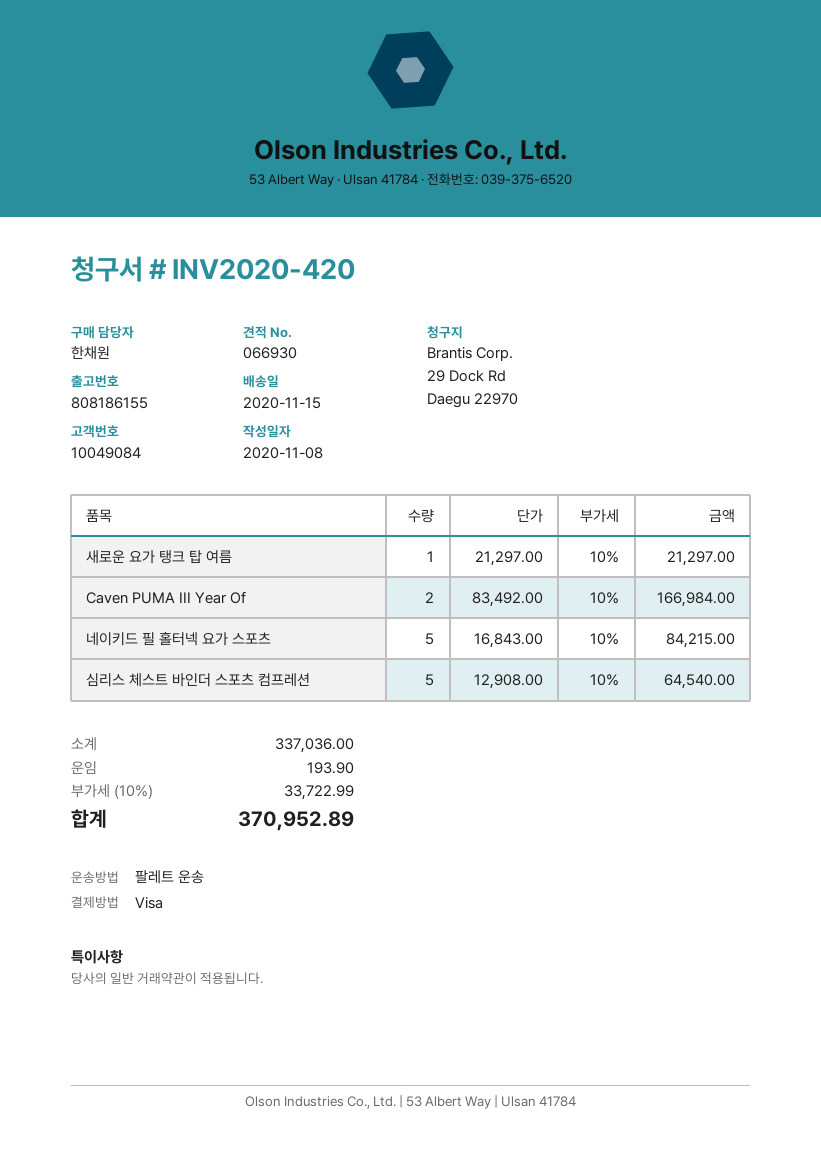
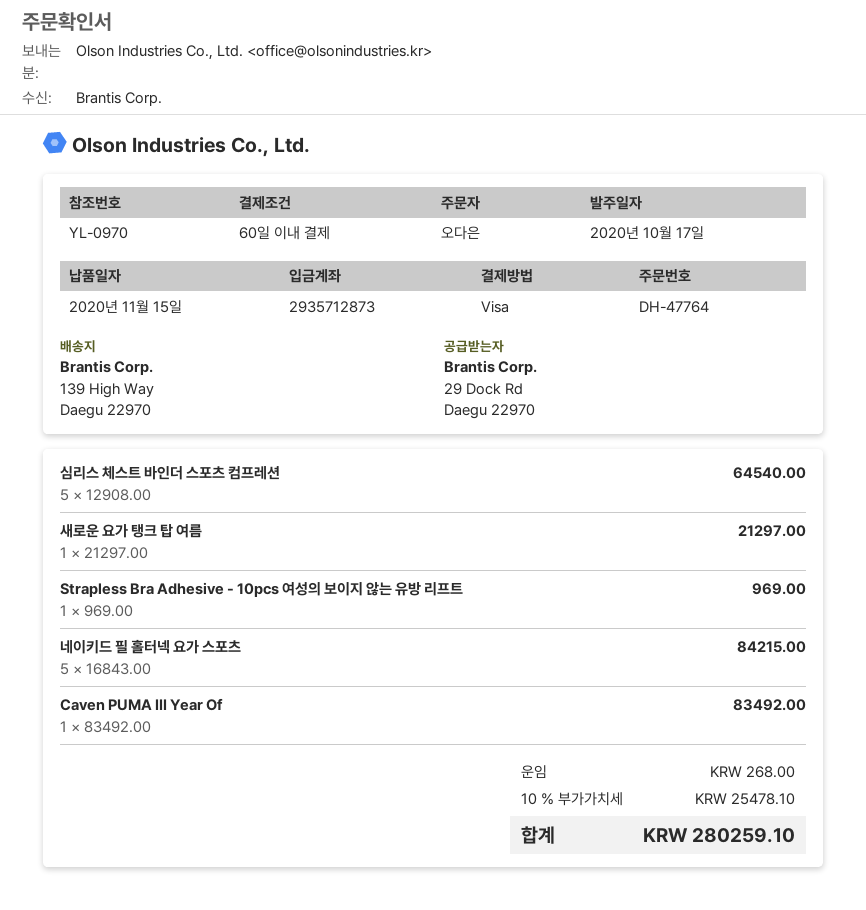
ordered by: 한채원 -> 오다은
Caven PUMA III Year Of: 2 x 83492.00 = 166984.00 -> 1 x 83492.00 = 83492.00
Strapless Bra Adhesive - 10pcs 여성의 보이지 않는 유방 리프트: none -> 1 x 969.00 = 969.00
shipping: 193.90 -> 268.00
tax: 10% = 33722.99 -> 10% = 25478.10
total: 370952.89 -> 280259.10

